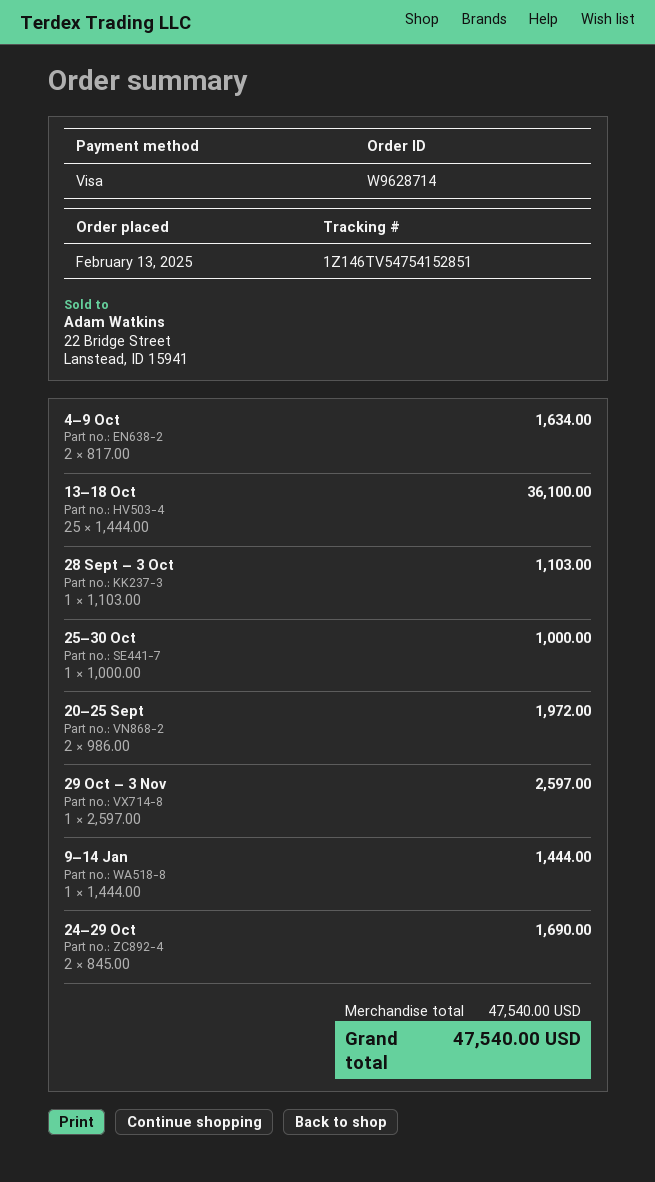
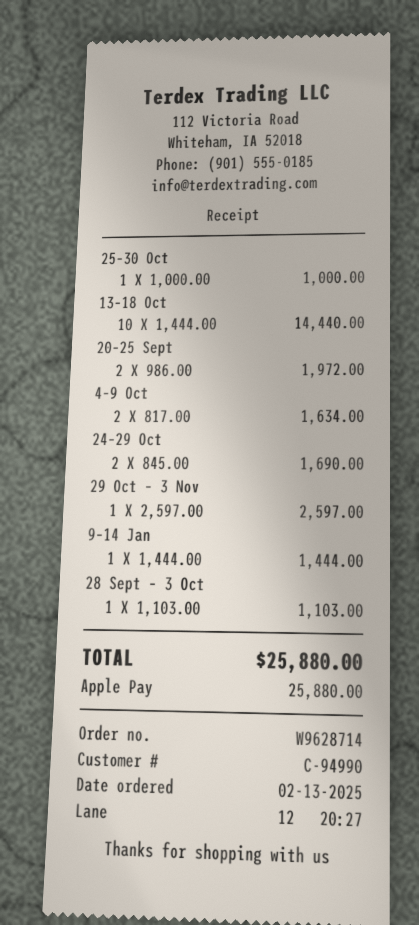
payment method: Visa -> Apple Pay
13–18 Oct: 25 x 1444.00 = 36100.00 -> 10 x 1444.00 = 14440.00
total: 47540.00 -> 25880.00

